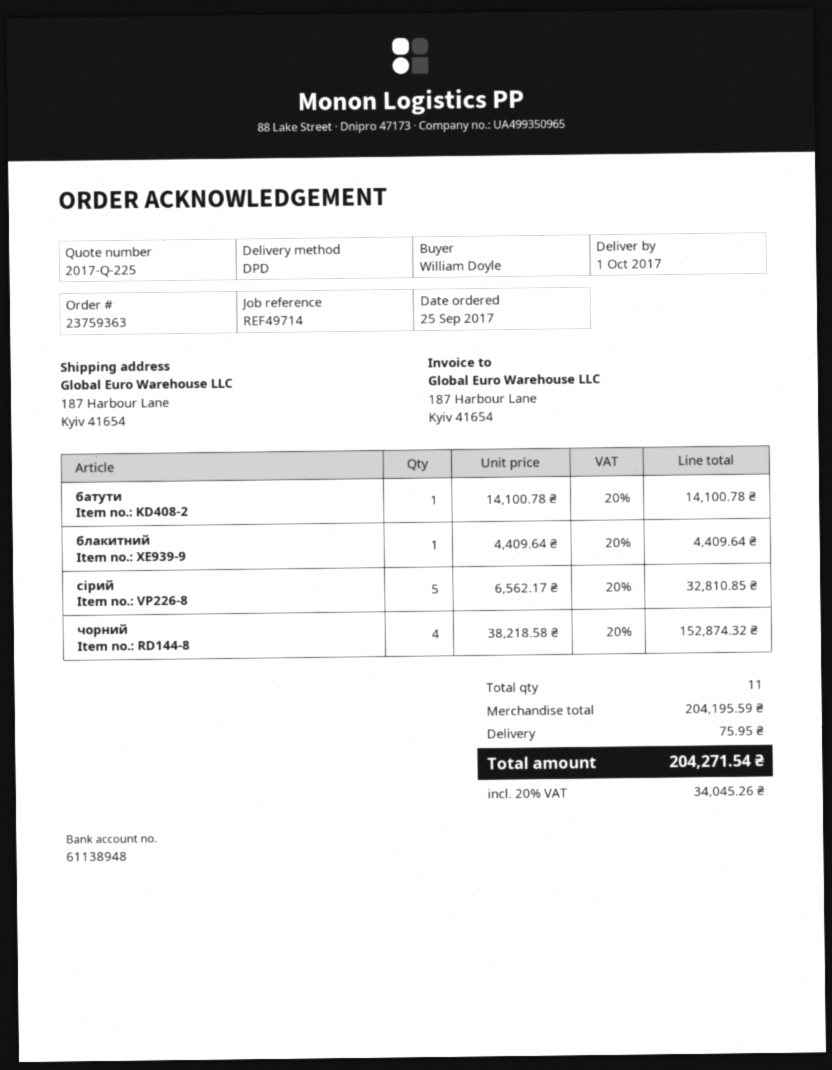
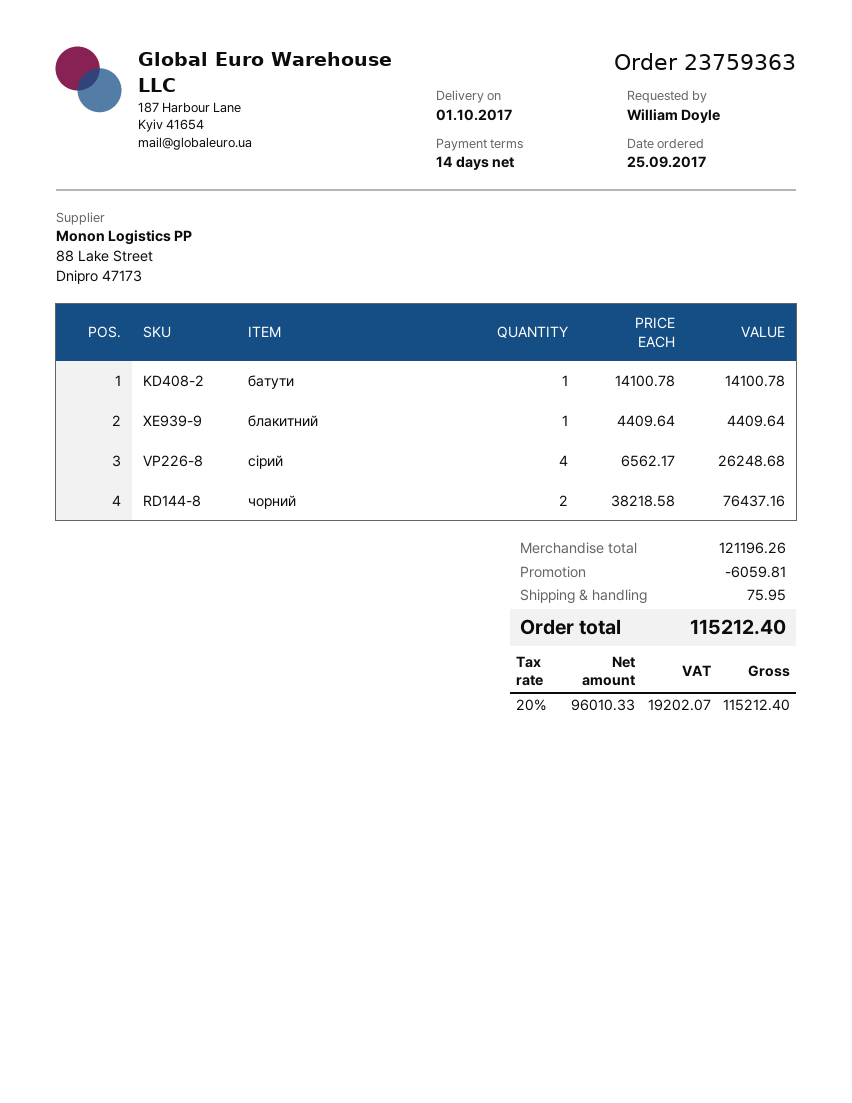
сірий: 5 x 6562.17 = 32810.85 -> 4 x 6562.17 = 26248.68
чорний: 4 x 38218.58 = 152874.32 -> 2 x 38218.58 = 76437.16
subtotal: 204195.59 -> 121196.26
discount: none -> 6059.81
tax: 20% = 34045.26 -> 20% = 19202.07
total: 204271.54 -> 115212.40

